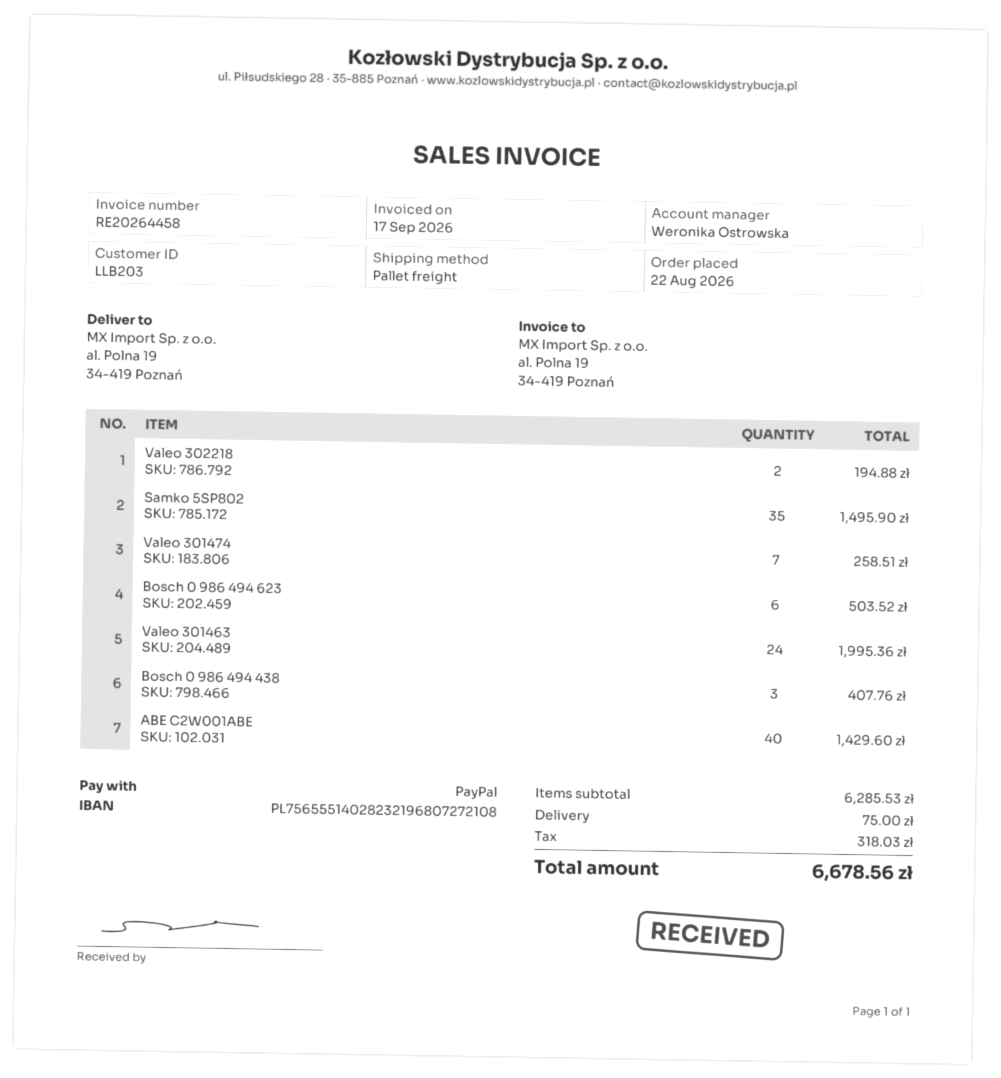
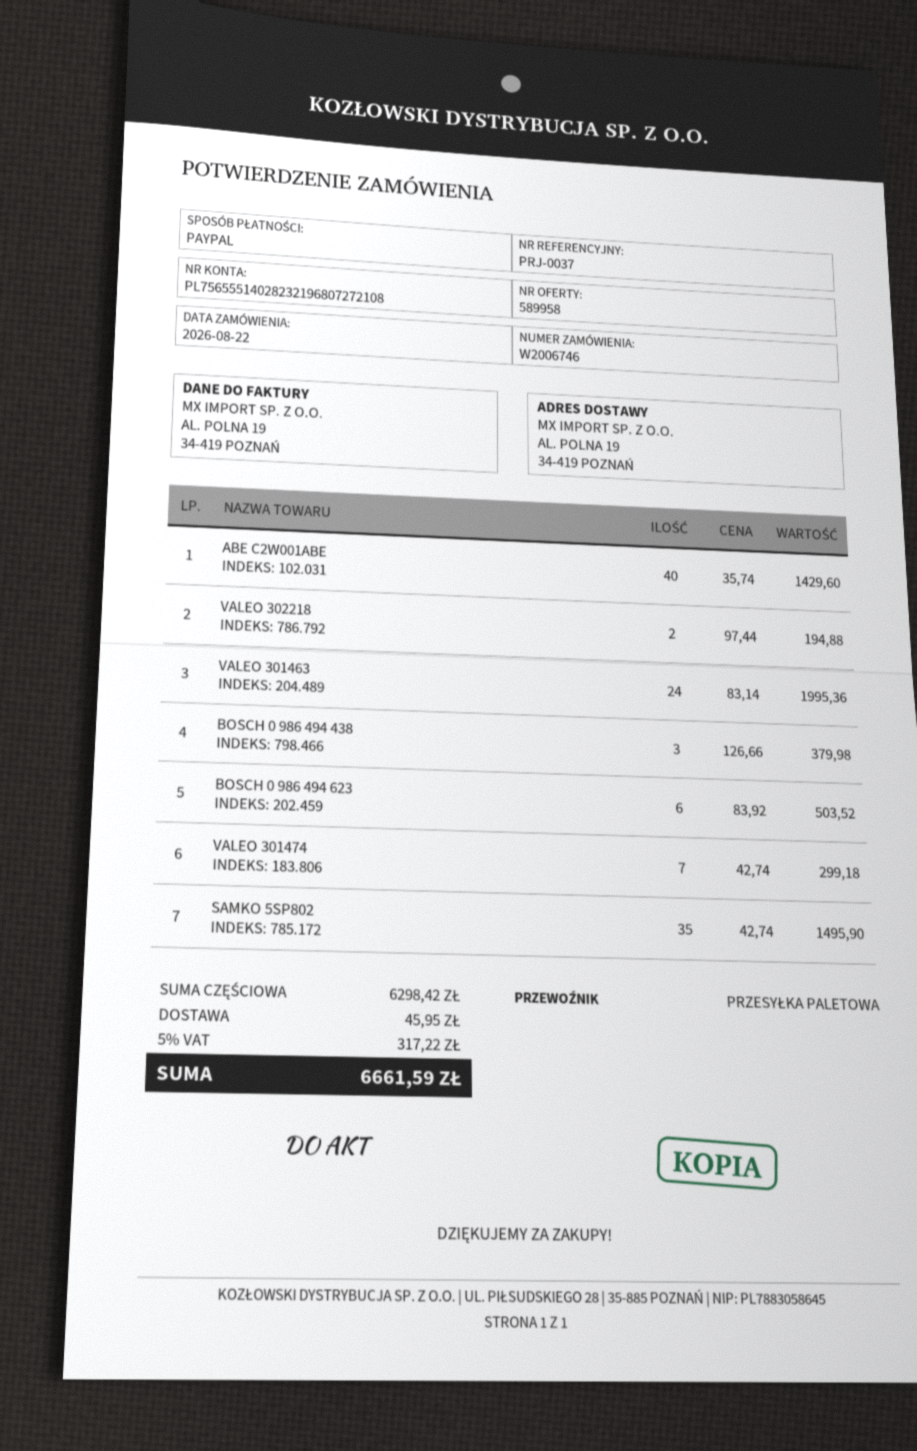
Valeo 301474: 7 for 258.51 -> 7 for 299.18
Bosch 0 986 494 438: 3 for 407.76 -> 3 for 379.98
subtotal: 6285.53 -> 6298.42
shipping: 75.00 -> 45.95
tax: 318.03 -> 317.22
total: 6678.56 -> 6661.59

